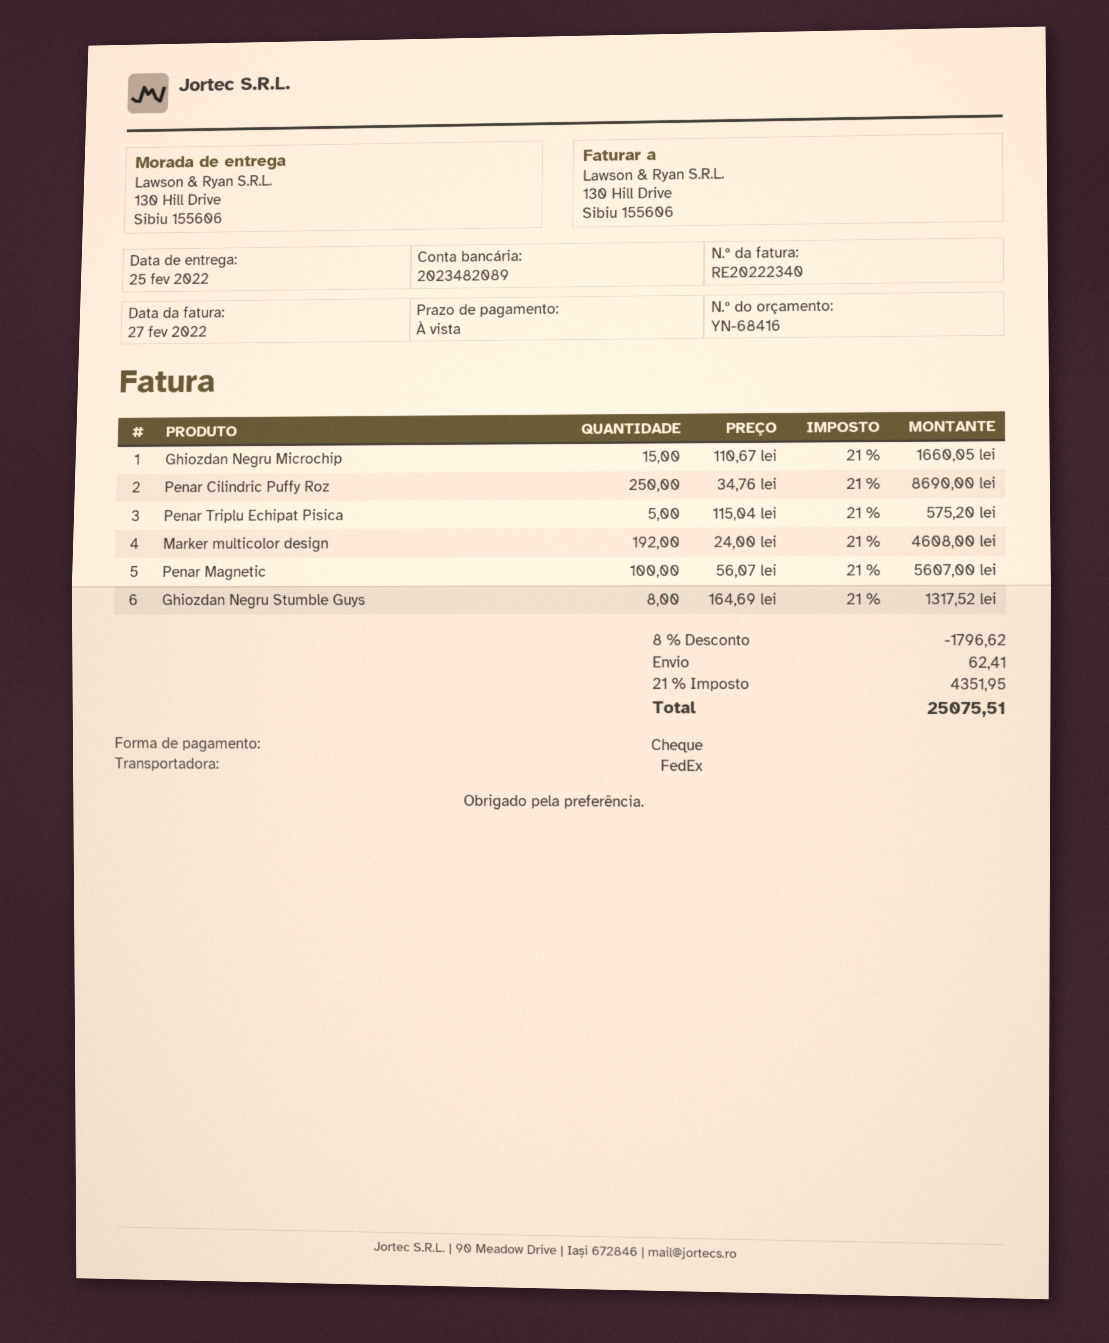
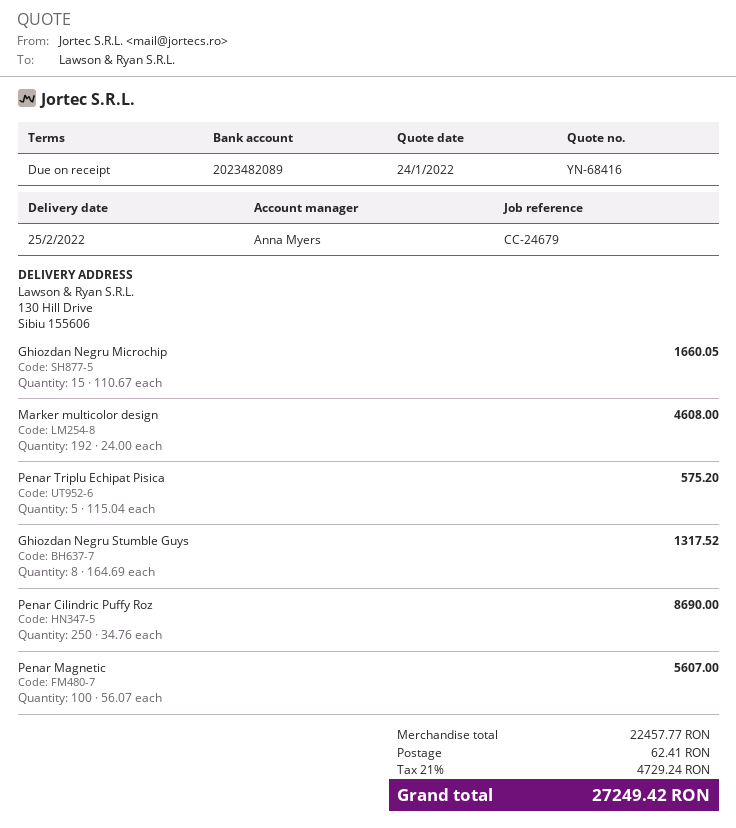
discount: 8% = 1796.62 -> none
tax: 21% = 4351.95 -> 21% = 4729.24
total: 25075.51 -> 27249.42

